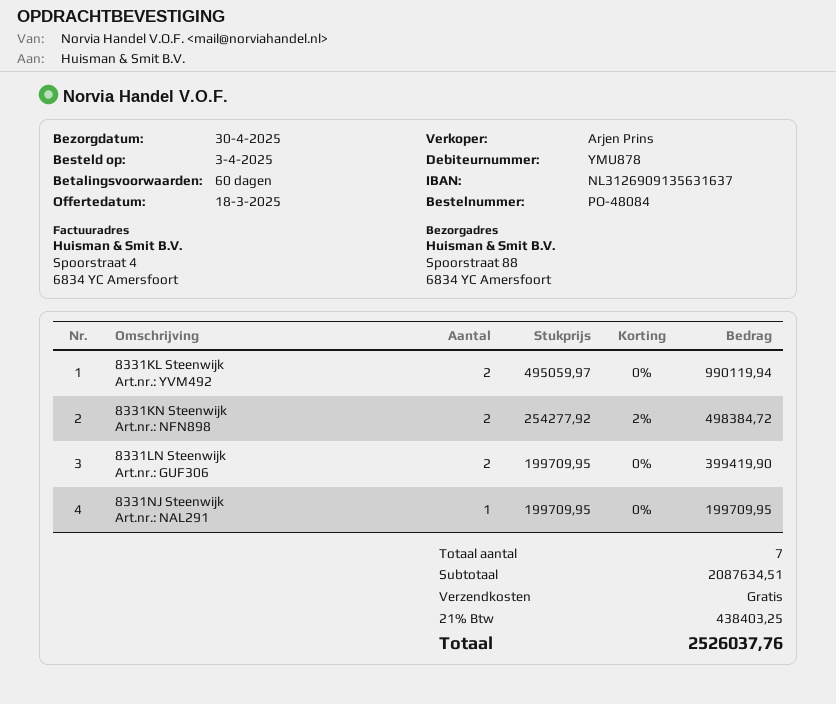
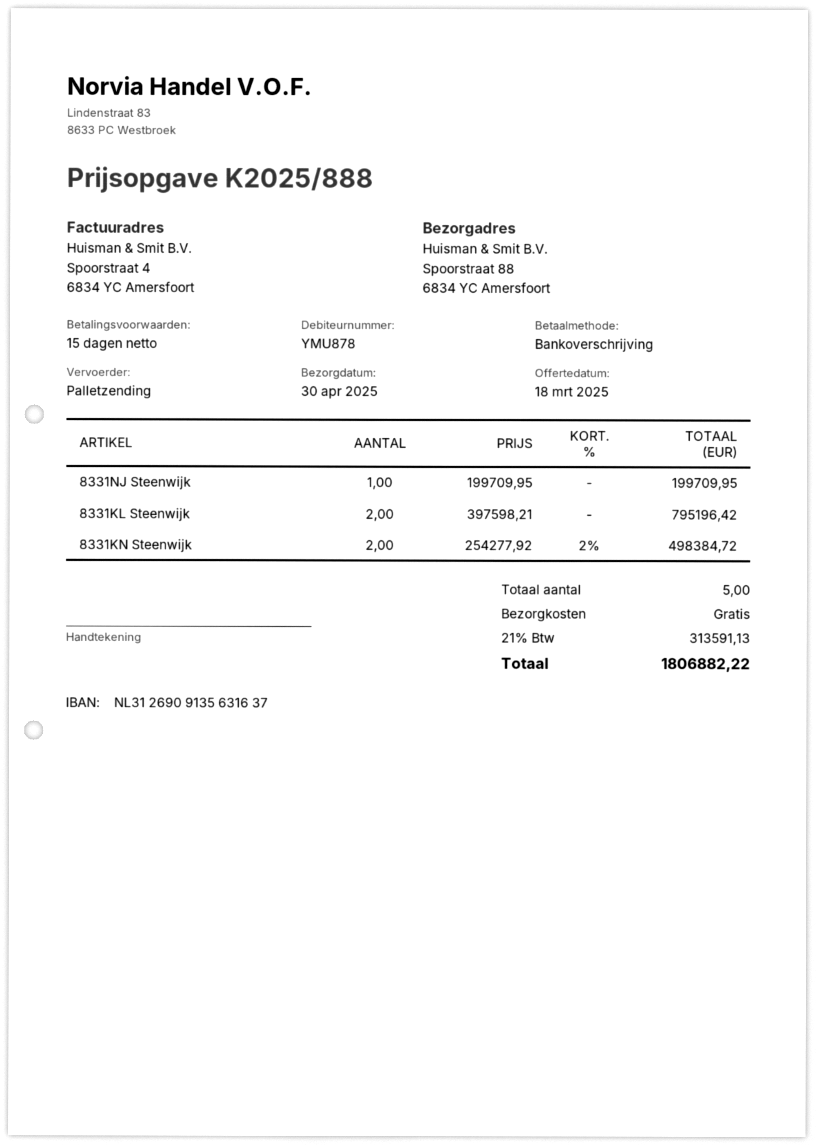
payment terms: 60 days -> 15 days
8331KL Steenwijk: 2 x 495059.97 = 990119.94 -> 2 x 397598.21 = 795196.42
8331LN Steenwijk: 2 x 199709.95 = 399419.90 -> none
total quantity: 7 -> 5
tax: 21% = 438403.25 -> 21% = 313591.13
total: 2526037.76 -> 1806882.22

